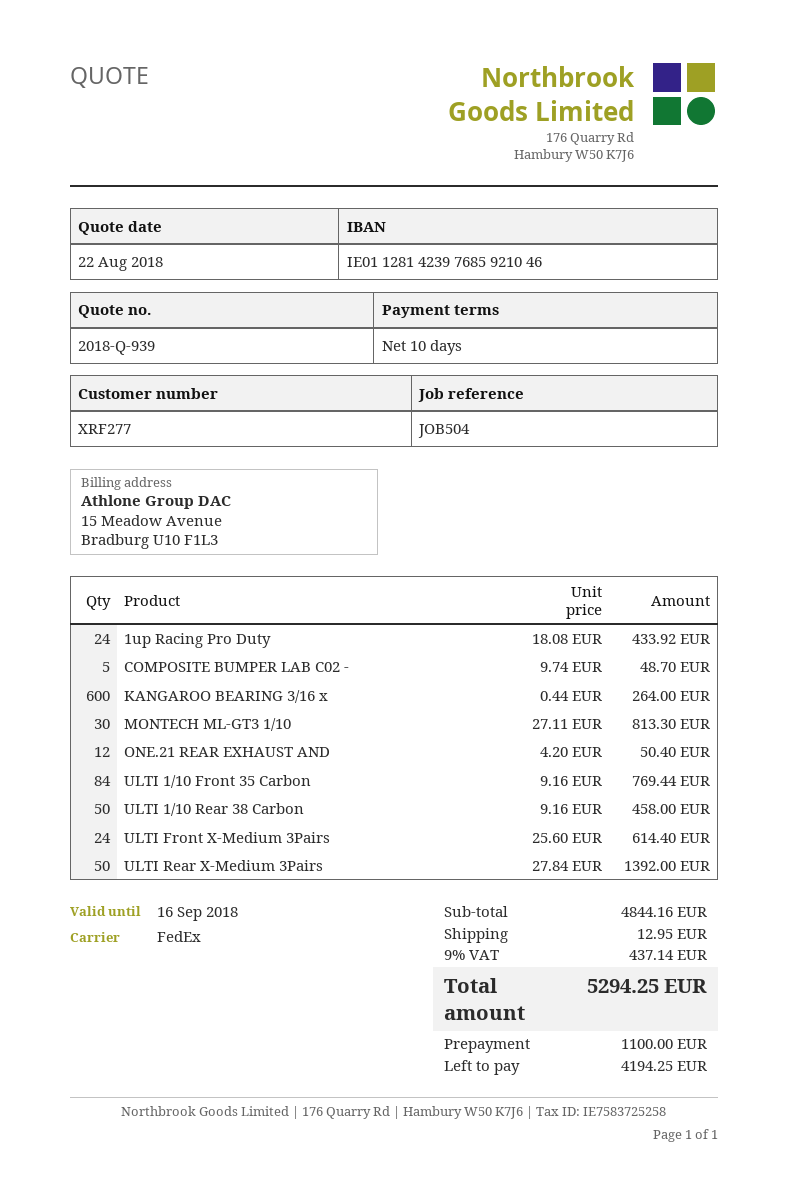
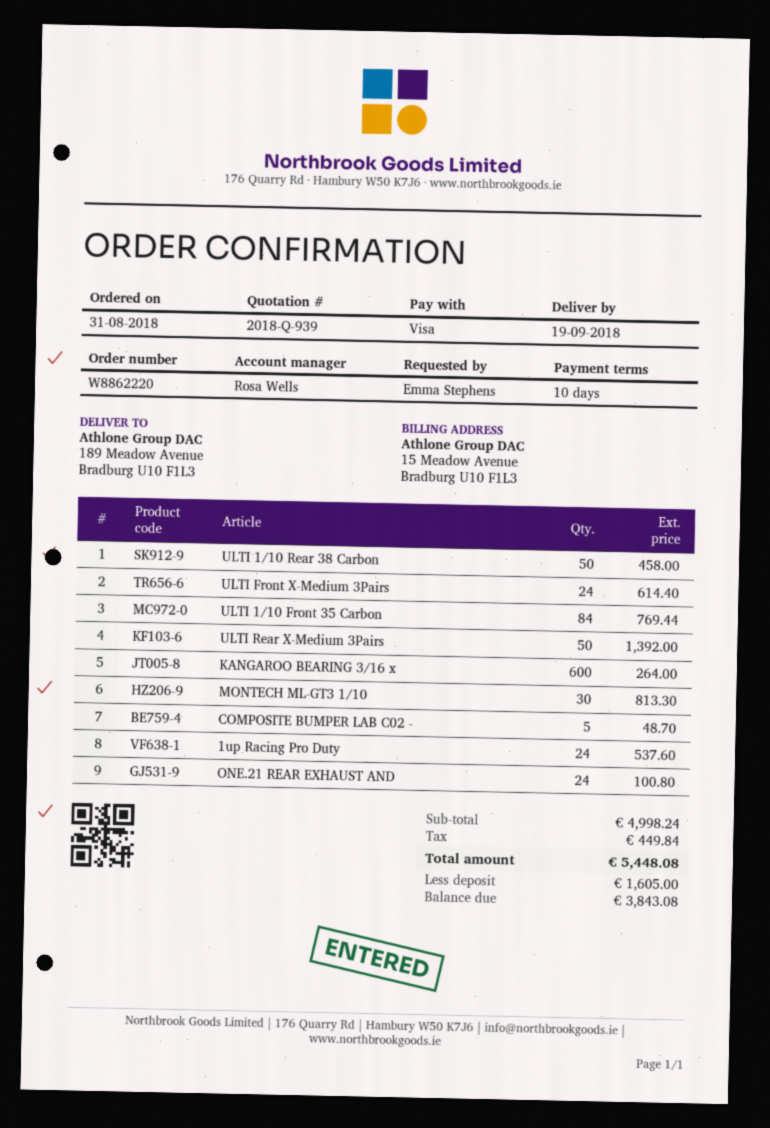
1up Racing Pro Duty: 24 for 433.92 -> 24 for 537.60
ONE.21 REAR EXHAUST AND: 12 for 50.40 -> 24 for 100.80
subtotal: 4844.16 -> 4998.24
shipping: 12.95 -> none
tax: 437.14 -> 449.84
total: 5294.25 -> 5448.08
deposit: 1100.00 -> 1605.00
balance: 4194.25 -> 3843.08

